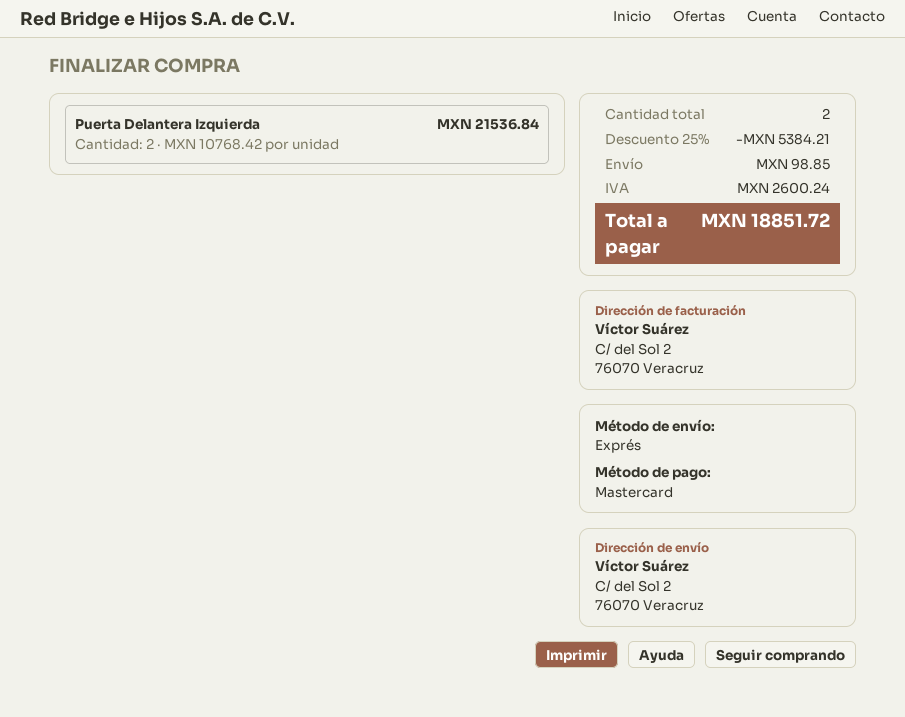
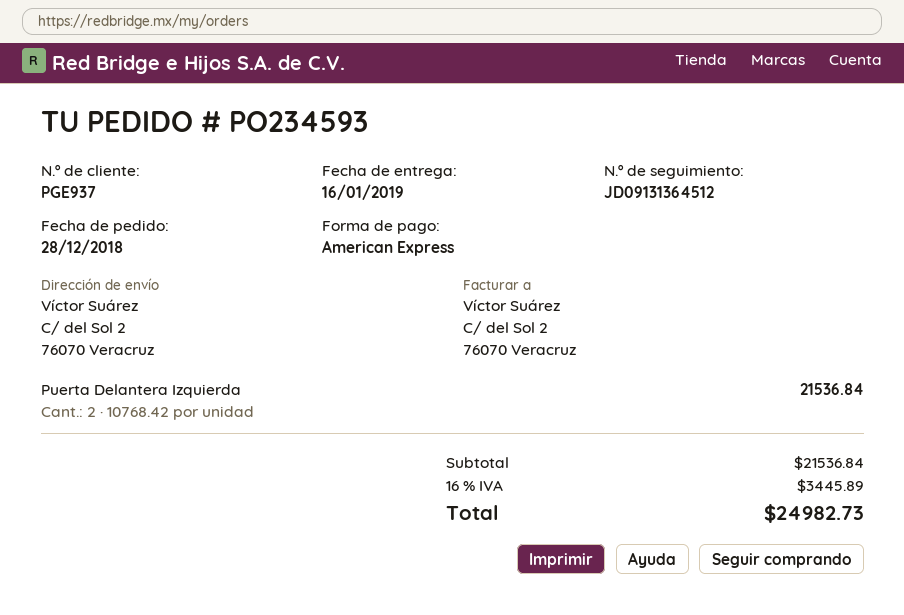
payment method: Mastercard -> American Express
discount: 25% = 5384.21 -> none
shipping: 98.85 -> none
tax: 2600.24 -> 3445.89
total: 18851.72 -> 24982.73

